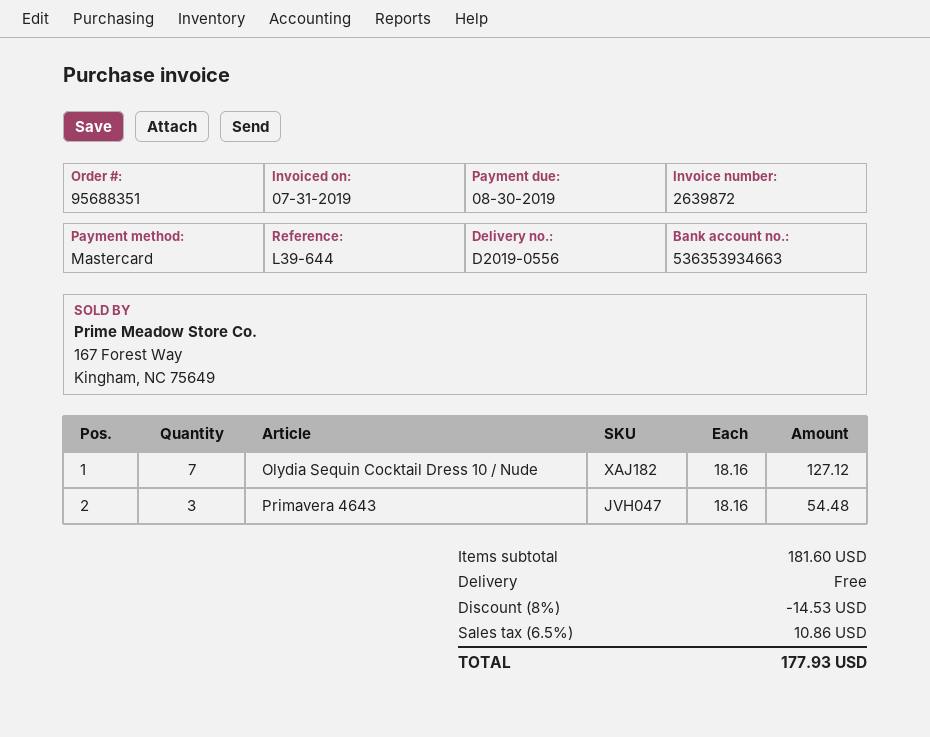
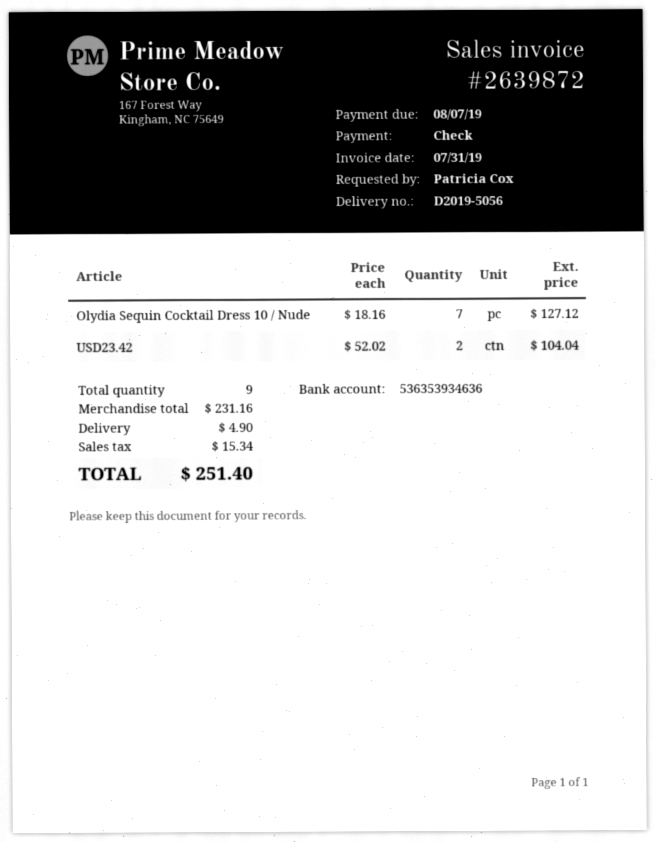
delivery note number: D2019-0556 -> D2019-5056
due date: 2019-08-30 -> 2019-08-07
payment method: Mastercard -> cheque
bank account: 536353934663 -> 536353934636
Primavera 4643: 3 x 18.16 = 54.48 -> none
USD23.42: none -> 2 x 52.02 = 104.04
subtotal: 181.60 -> 231.16
discount: 8% = 14.53 -> none
shipping: 0.00 -> 4.90
tax: 10.86 -> 15.34
total: 177.93 -> 251.40

